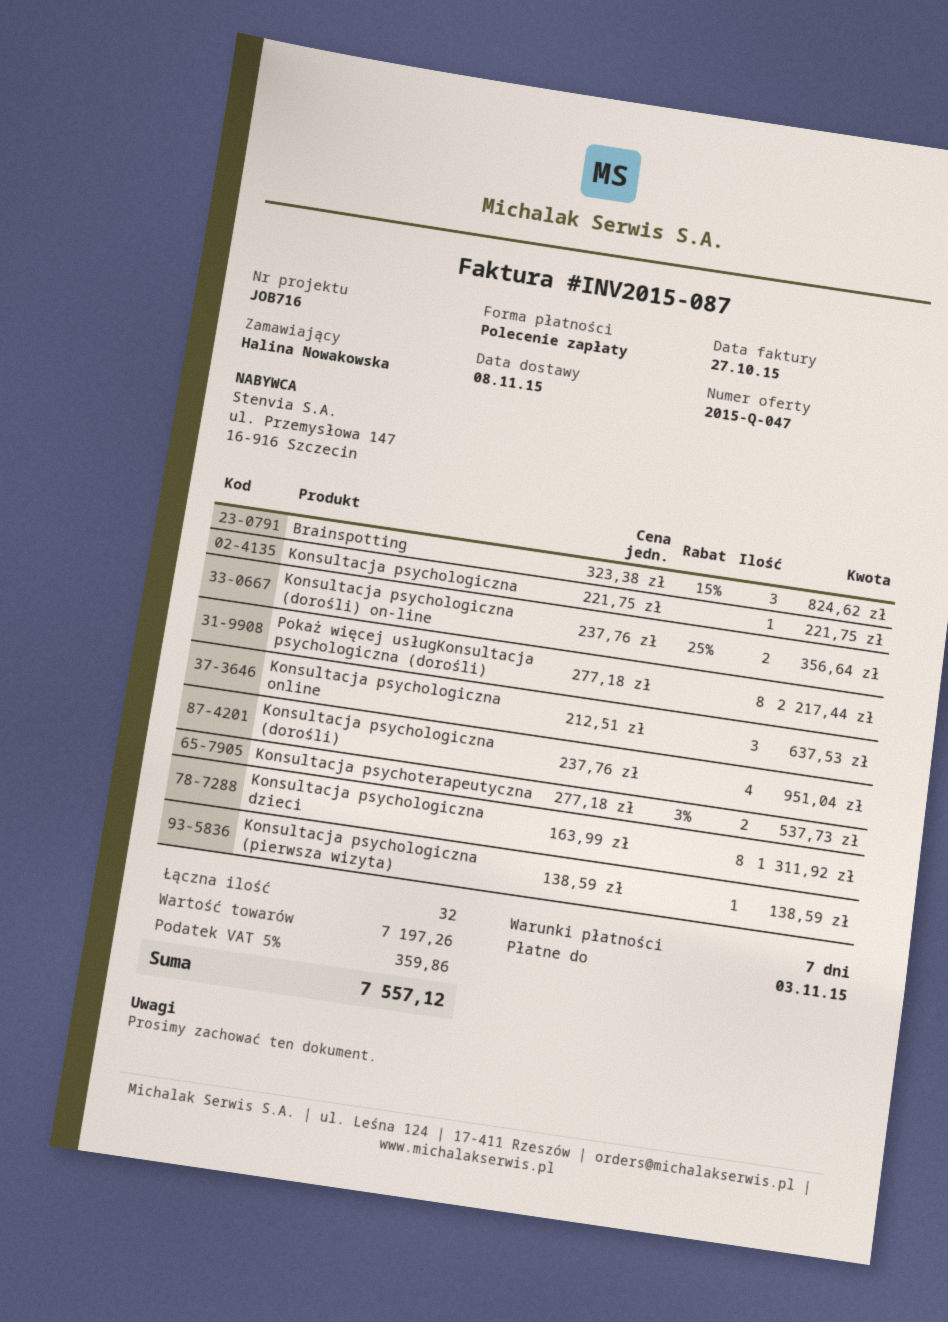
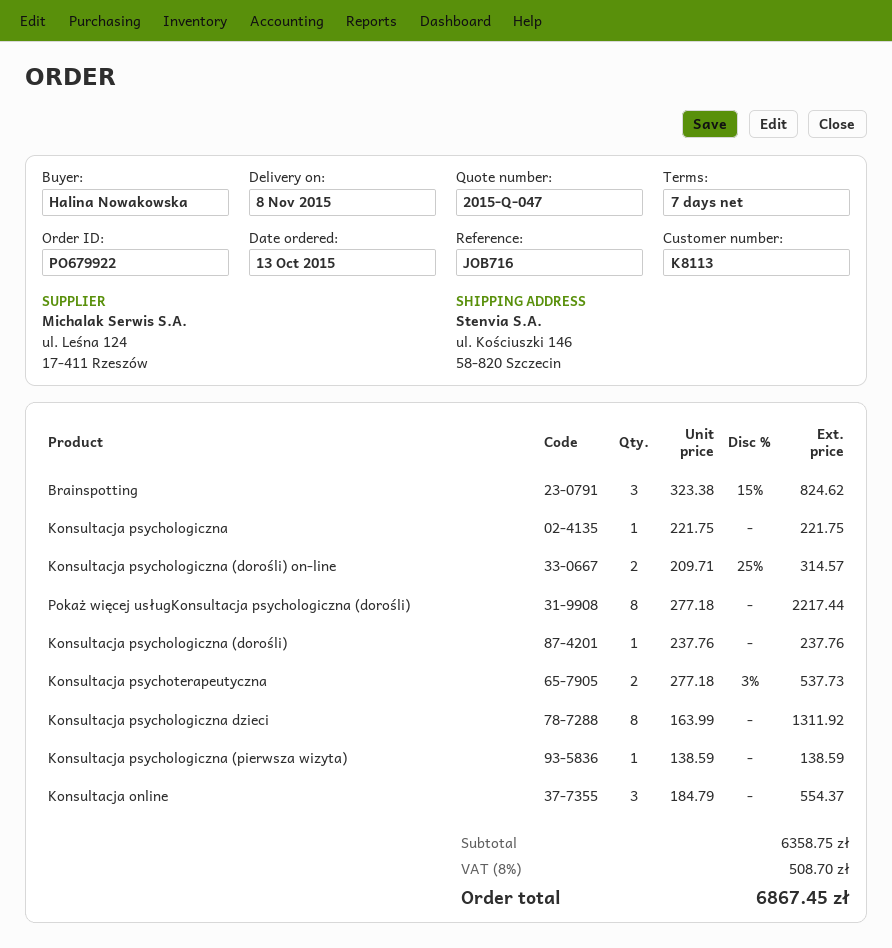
Konsultacja psychologiczna (dorośli) on-line: 2 x 237.76 - 25% = 356.64 -> 2 x 209.71 - 25% = 314.57
Konsultacja psychologiczna online: 3 x 212.51 = 637.53 -> none
Konsultacja psychologiczna (dorośli): 4 x 237.76 = 951.04 -> 1 x 237.76 = 237.76
Konsultacja online: none -> 3 x 184.79 = 554.37
subtotal: 7197.26 -> 6358.75
tax: 5% = 359.86 -> 8% = 508.70
total: 7557.12 -> 6867.45

